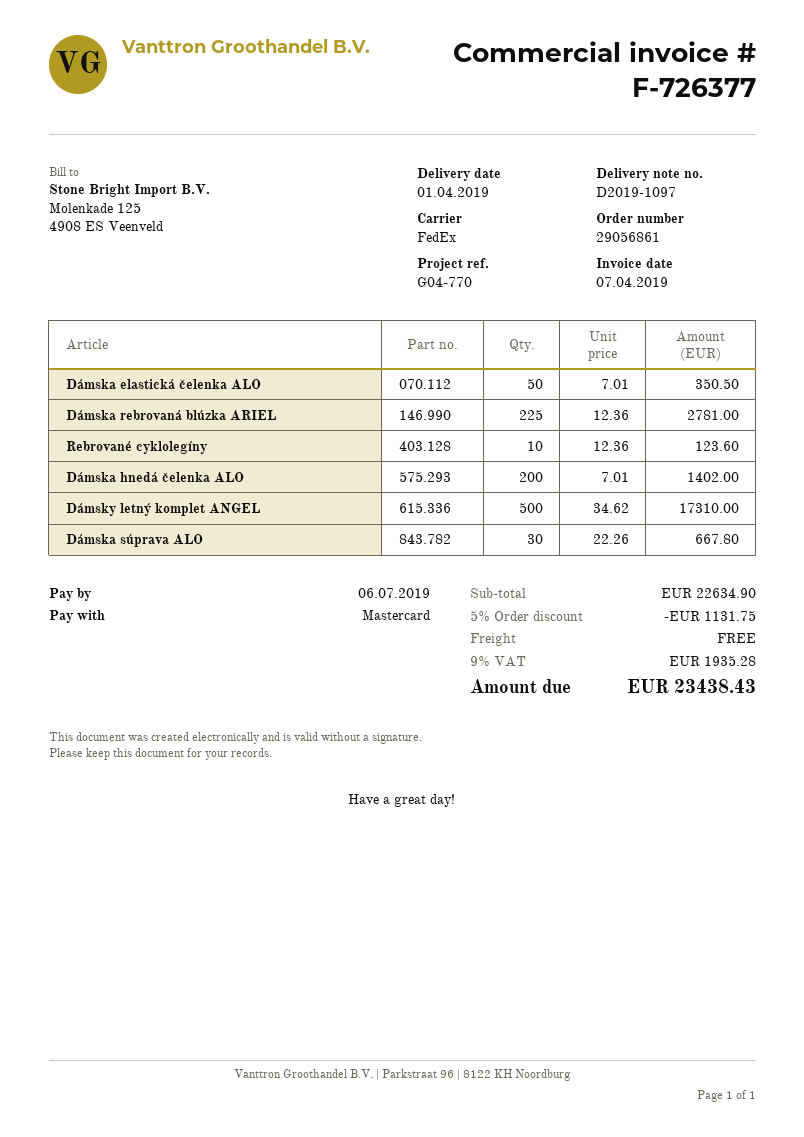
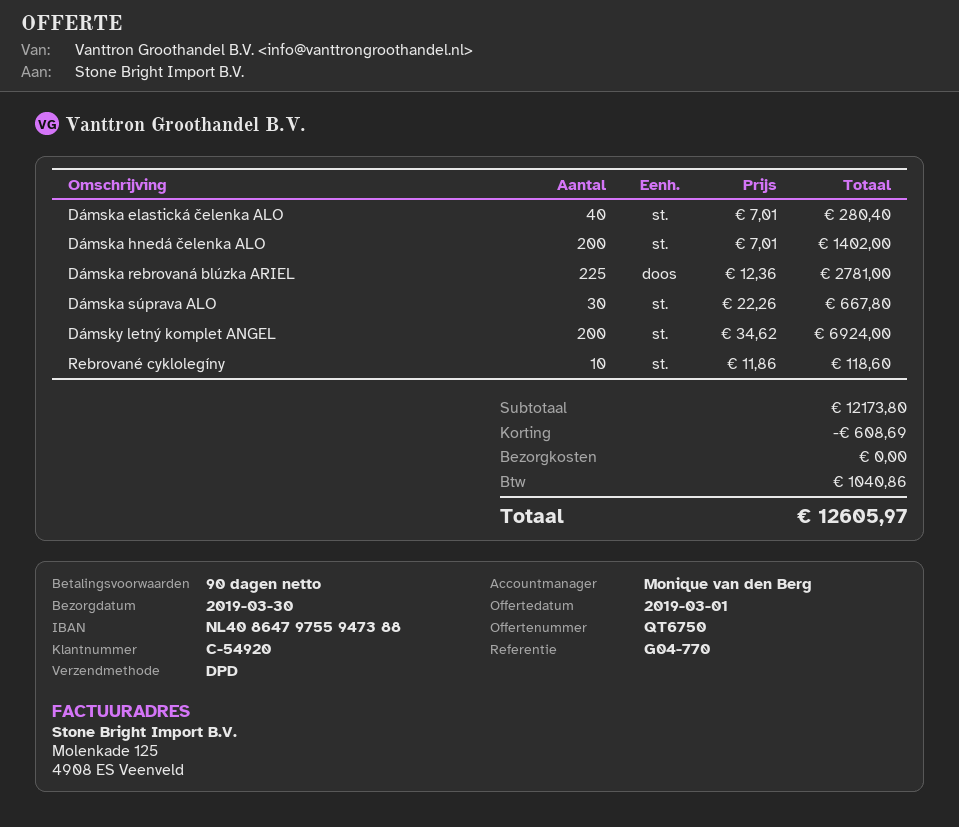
delivery date: 2019-04-01 -> 2019-03-30
shipping method: FedEx -> DPD
Dámska elastická čelenka ALO: 50 x 7.01 = 350.50 -> 40 x 7.01 = 280.40
Rebrované cyklolegíny: 10 x 12.36 = 123.60 -> 10 x 11.86 = 118.60
Dámsky letný komplet ANGEL: 500 x 34.62 = 17310.00 -> 200 x 34.62 = 6924.00
subtotal: 22634.90 -> 12173.80
discount: 1131.75 -> 608.69
tax: 1935.28 -> 1040.86
total: 23438.43 -> 12605.97

